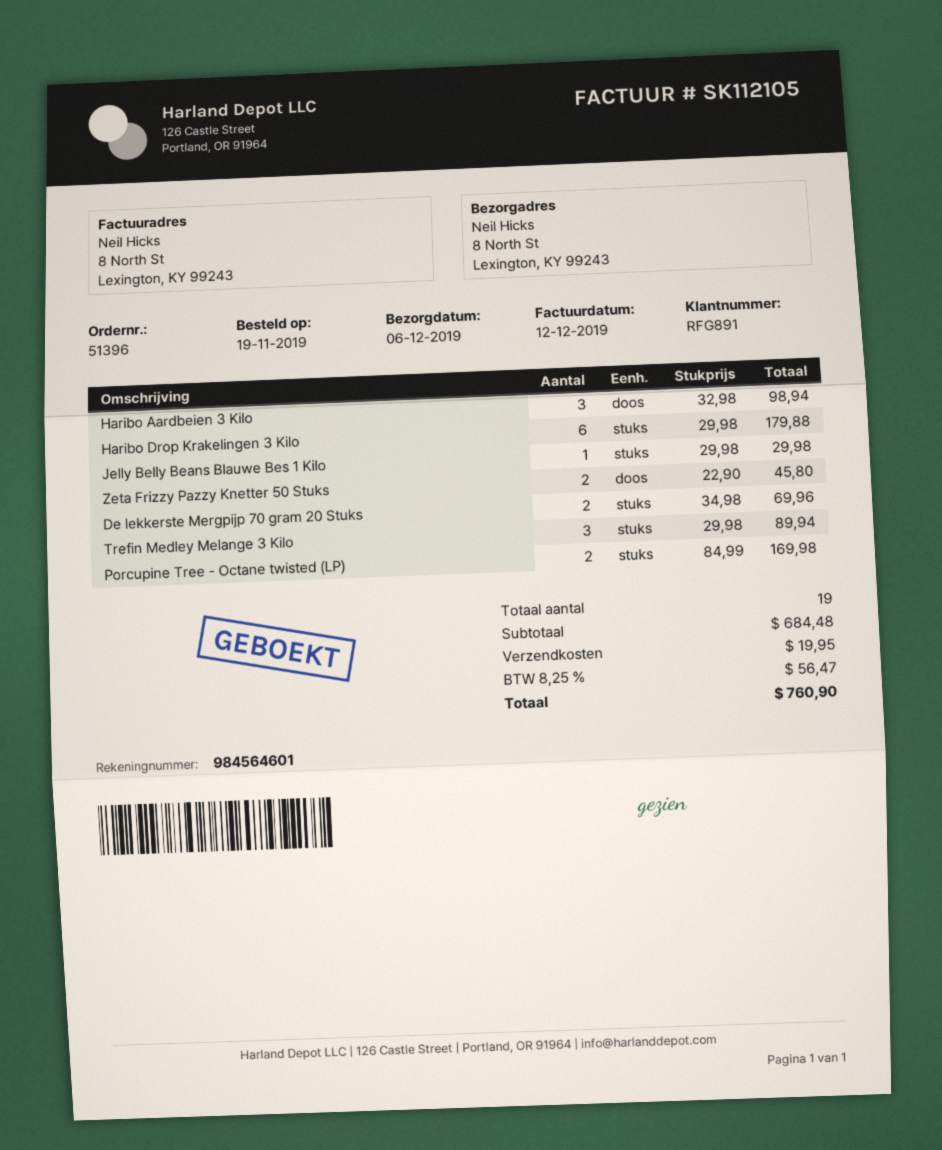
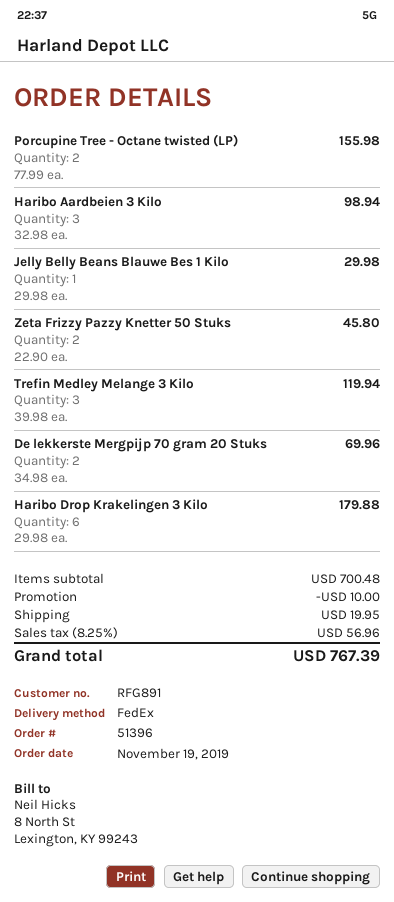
Trefin Medley Melange 3 Kilo: 3 x 29.98 = 89.94 -> 3 x 39.98 = 119.94
Porcupine Tree - Octane twisted (LP): 2 x 84.99 = 169.98 -> 2 x 77.99 = 155.98
subtotal: 684.48 -> 700.48
discount: none -> 10.00
tax: 8.25% = 56.47 -> 8.25% = 56.96
total: 760.90 -> 767.39

